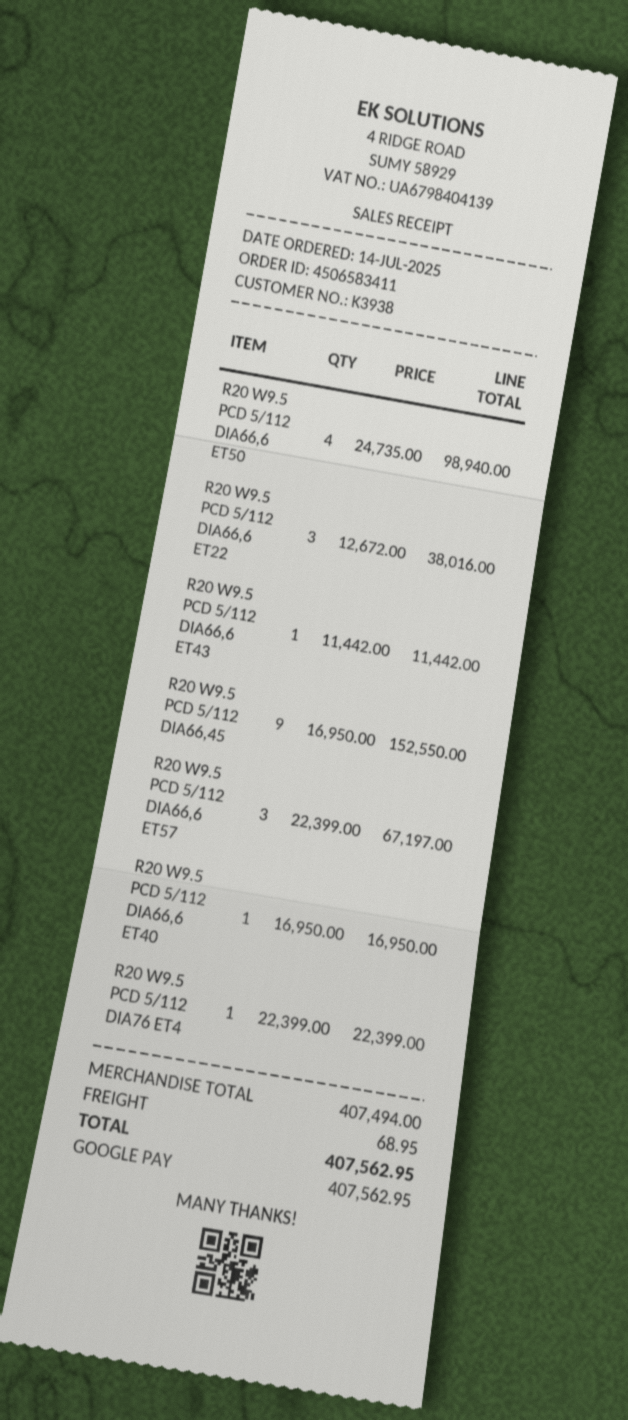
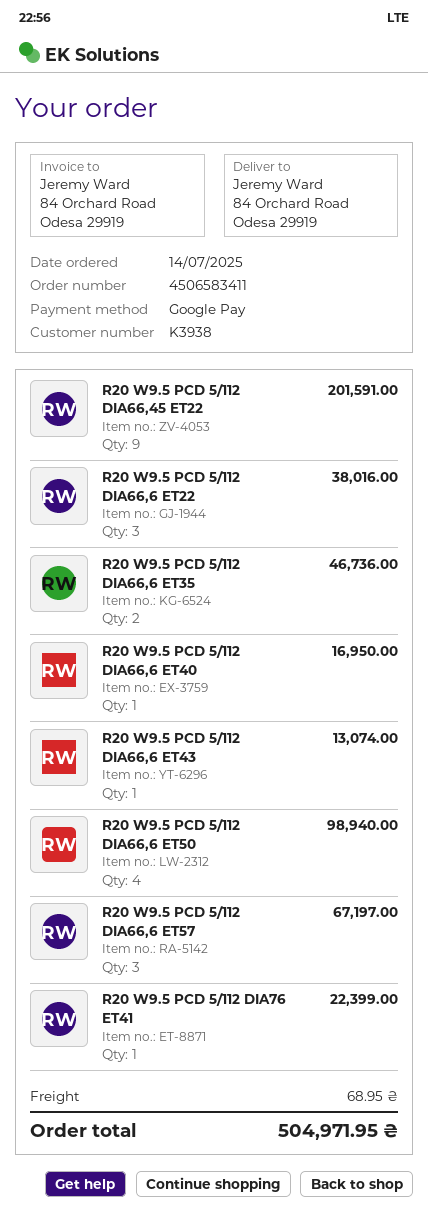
R20 W9.5 PCD 5/112 DIA66,6 ET43: 1 for 11442.00 -> 1 for 13074.00
R20 W9.5 PCD 5/112 DIA66,45: 9 for 152550.00 -> 9 for 201591.00
R20 W9.5 PCD 5/112 DIA66,6 ET35: none -> 2 for 46736.00
total: 407562.95 -> 504971.95

